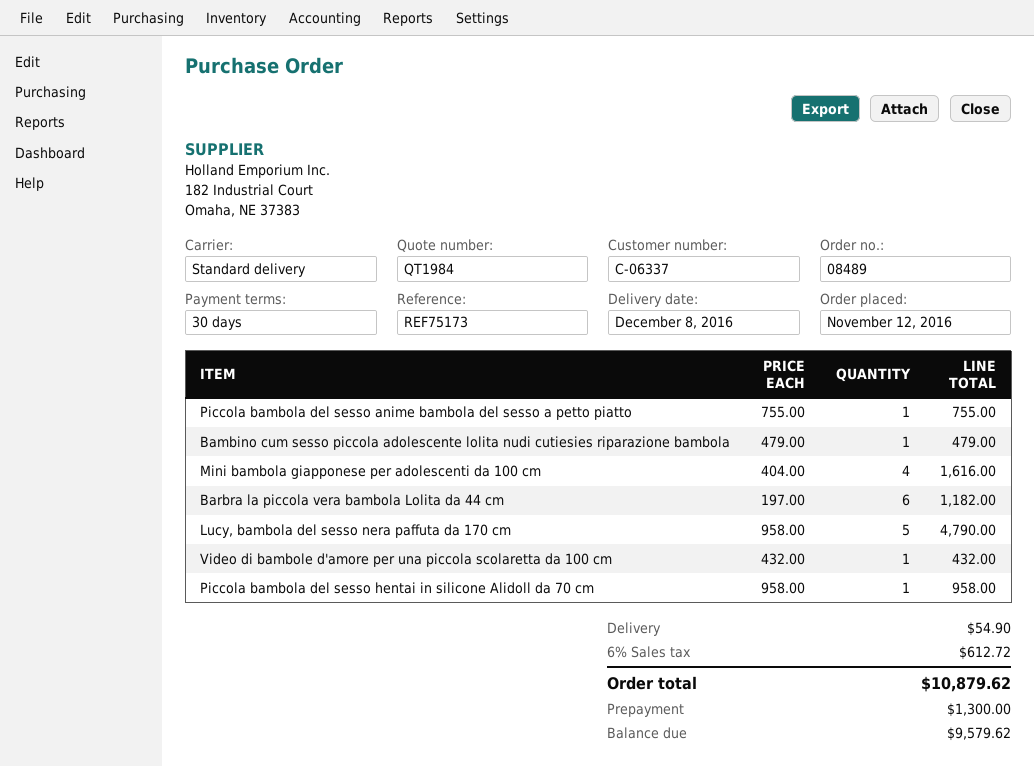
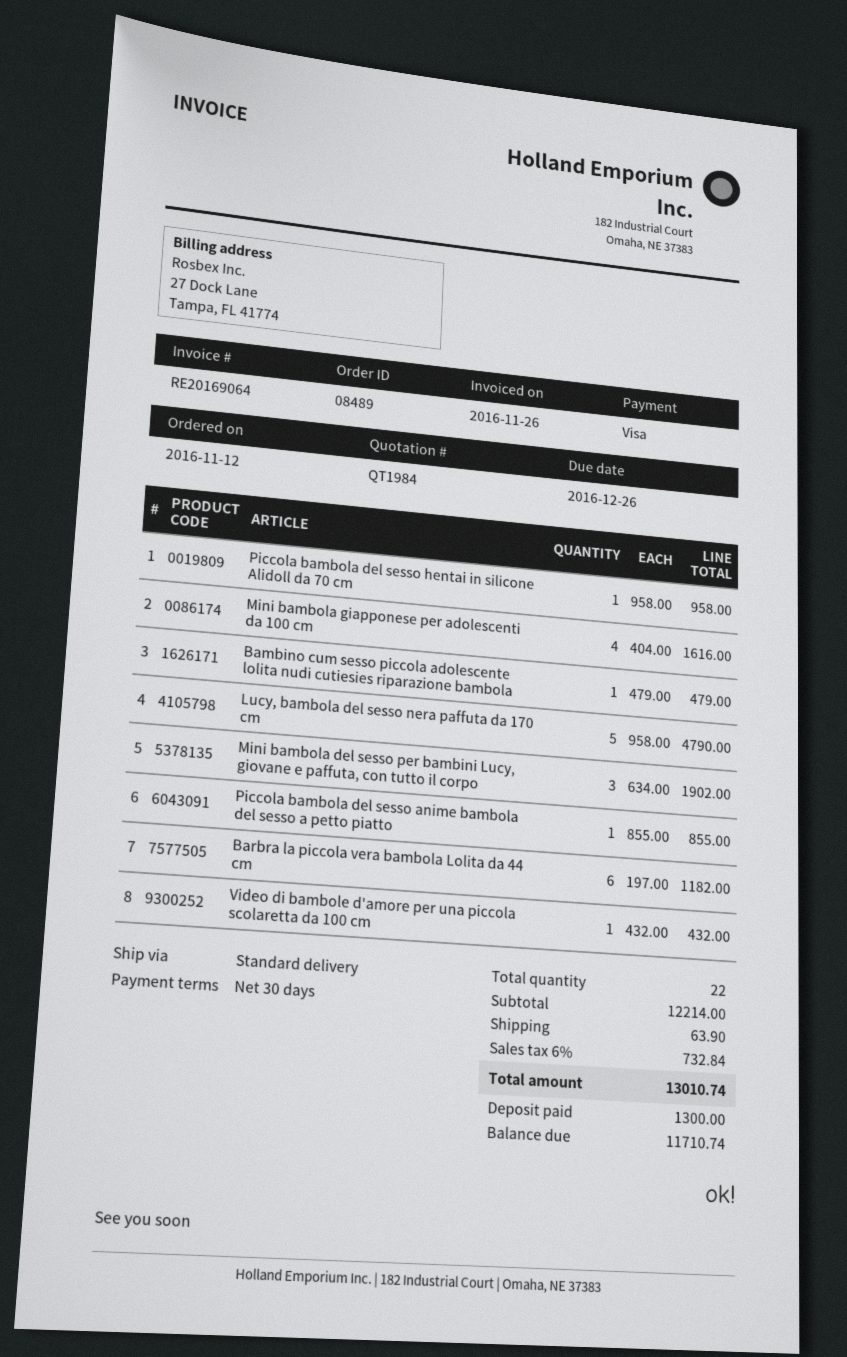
Piccola bambola del sesso anime bambola del sesso a petto piatto: 1 x 755.00 = 755.00 -> 1 x 855.00 = 855.00
Mini bambola del sesso per bambini Lucy, giovane e paffuta, con tutto il corpo: none -> 3 x 634.00 = 1902.00
shipping: 54.90 -> 63.90
tax: 6% = 612.72 -> 6% = 732.84
total: 10879.62 -> 13010.74
balance: 9579.62 -> 11710.74

